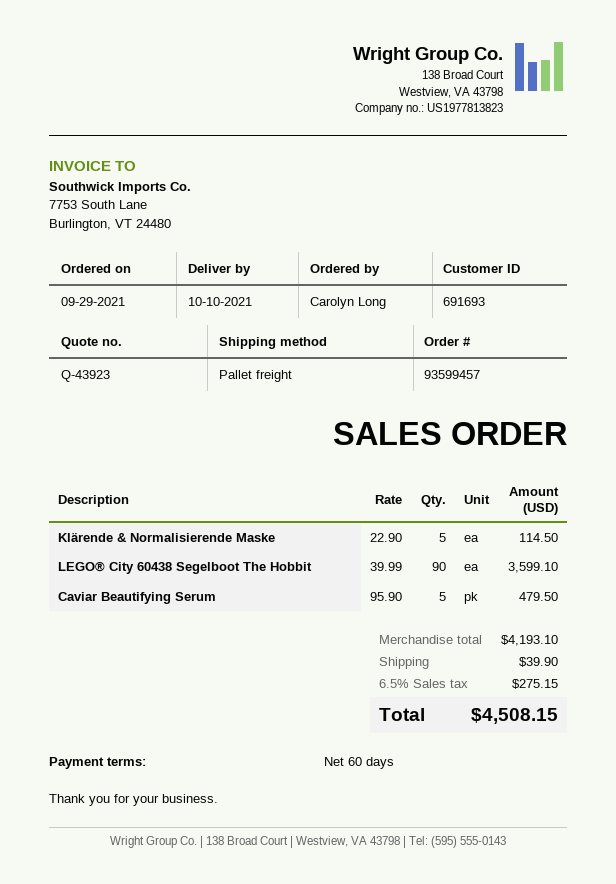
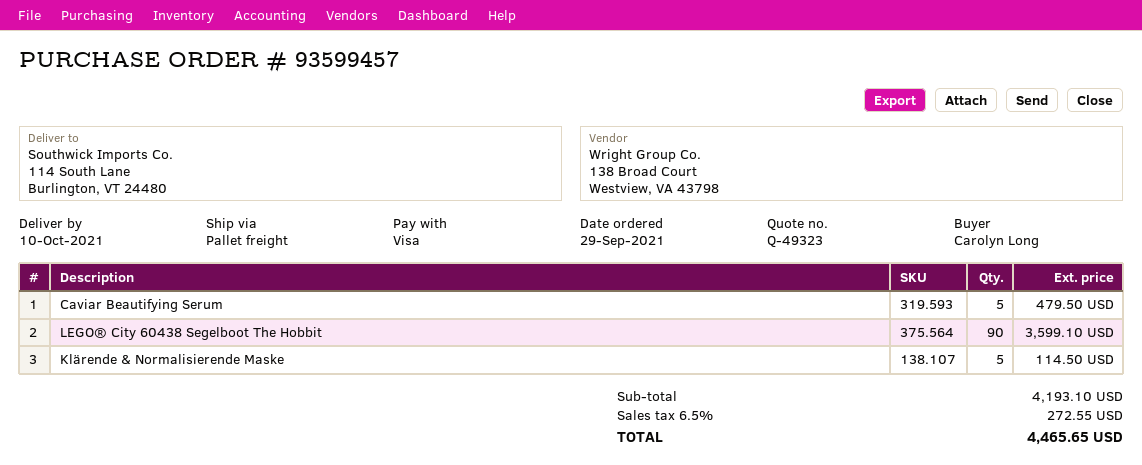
quote number: Q-43923 -> Q-49323
shipping: 39.90 -> none
tax: 6.5% = 275.15 -> 6.5% = 272.55
total: 4508.15 -> 4465.65

